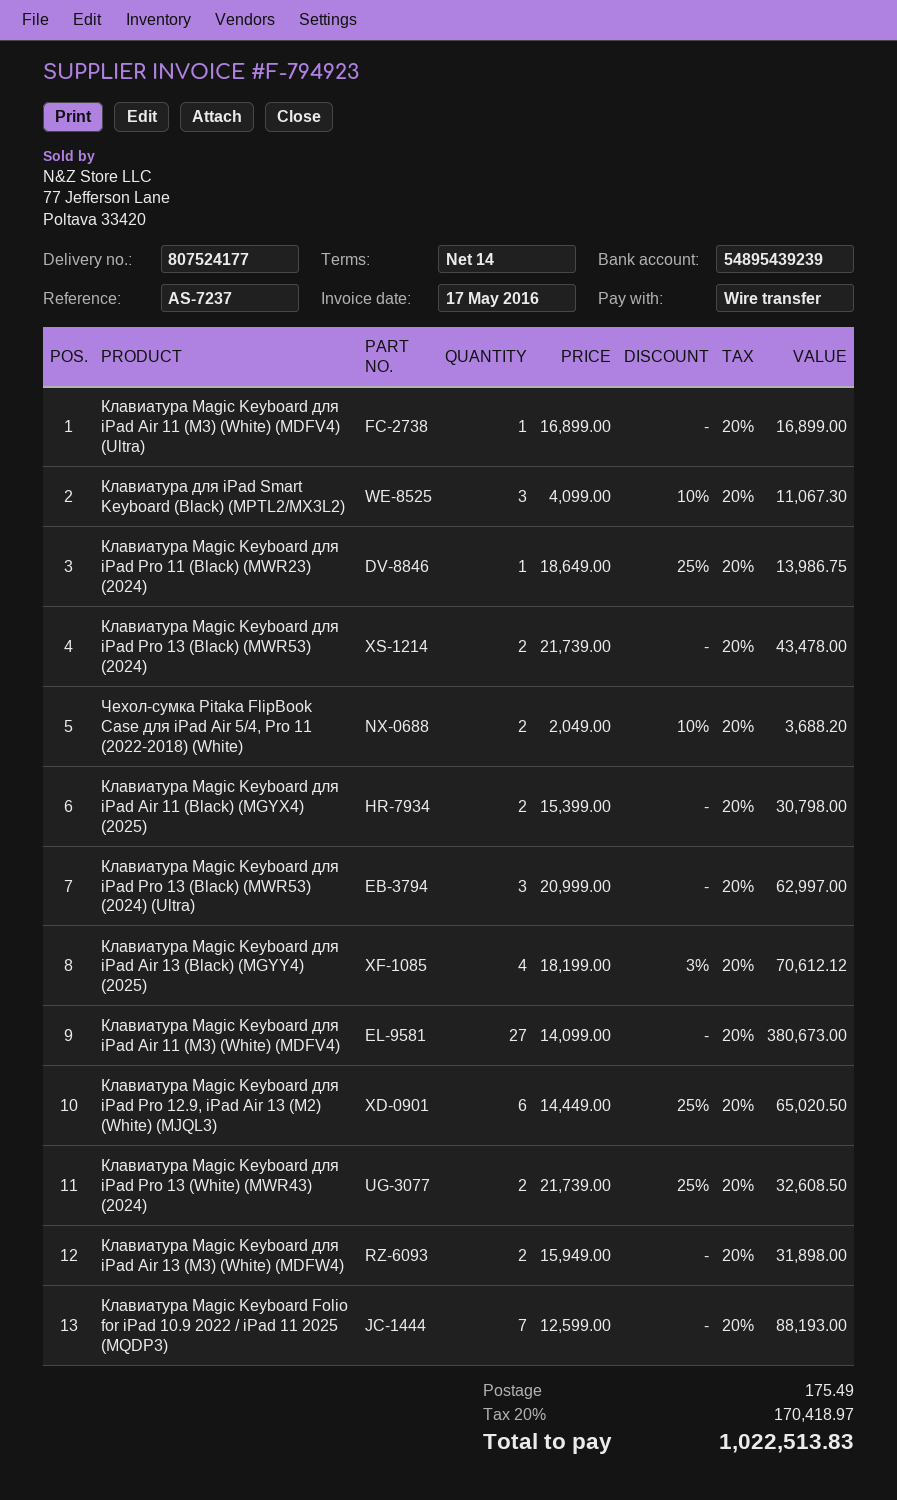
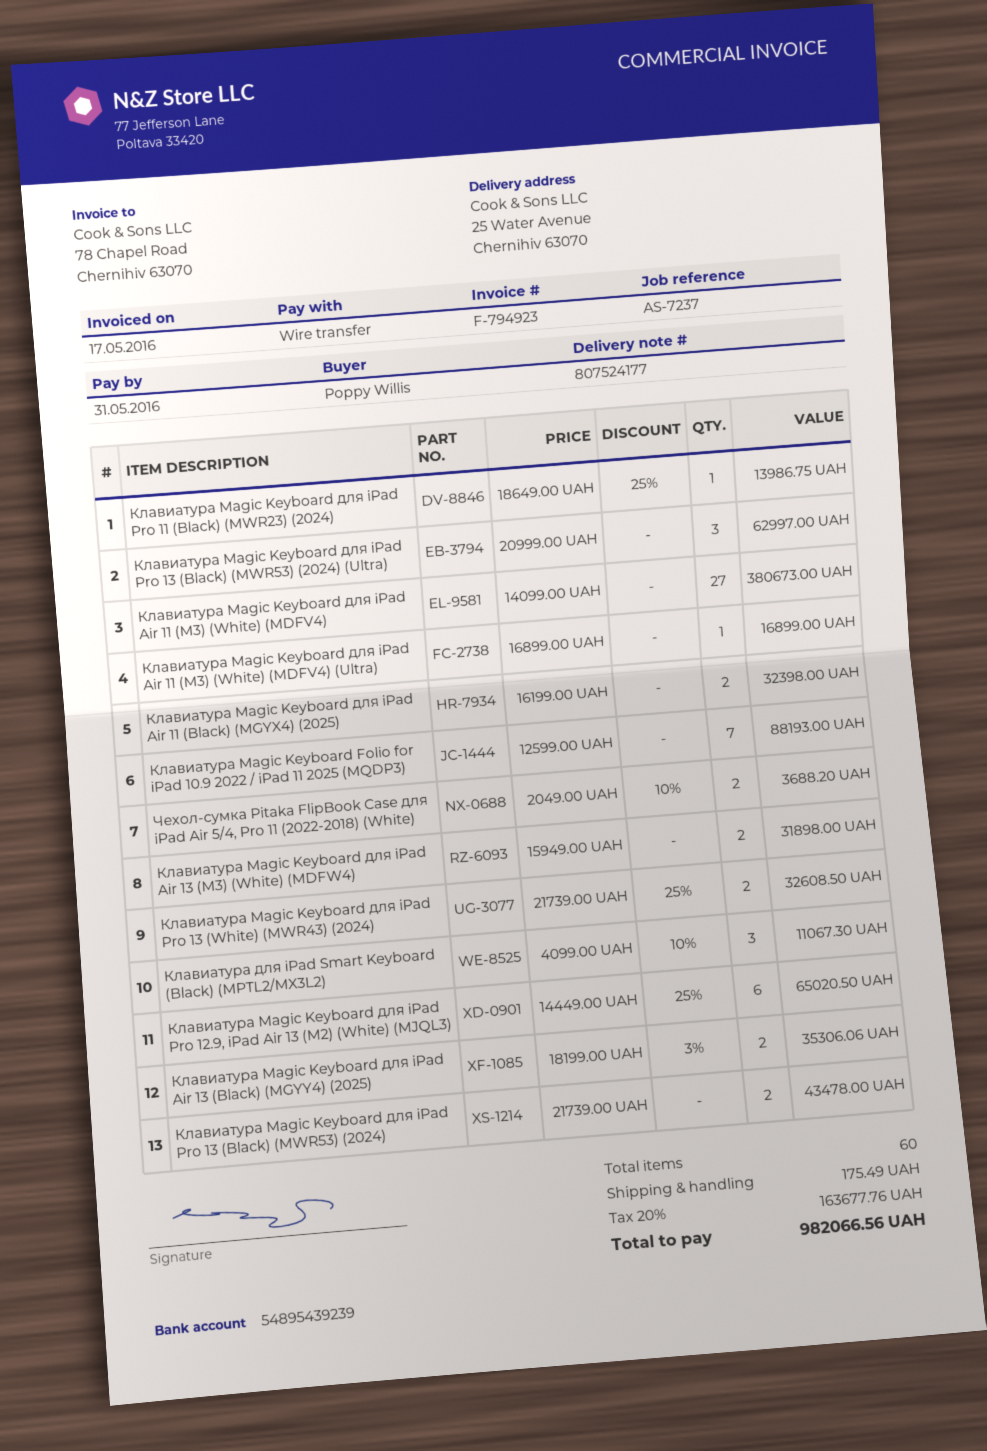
Клавиатура Magic Keyboard для iPad Air 11 (Black) (MGYX4) (2025): 2 x 15399.00 = 30798.00 -> 2 x 16199.00 = 32398.00
Клавиатура Magic Keyboard для iPad Air 13 (Black) (MGYY4) (2025): 4 x 18199.00 - 3% = 70612.12 -> 2 x 18199.00 - 3% = 35306.06
tax: 20% = 170418.97 -> 20% = 163677.76
total: 1022513.83 -> 982066.56

